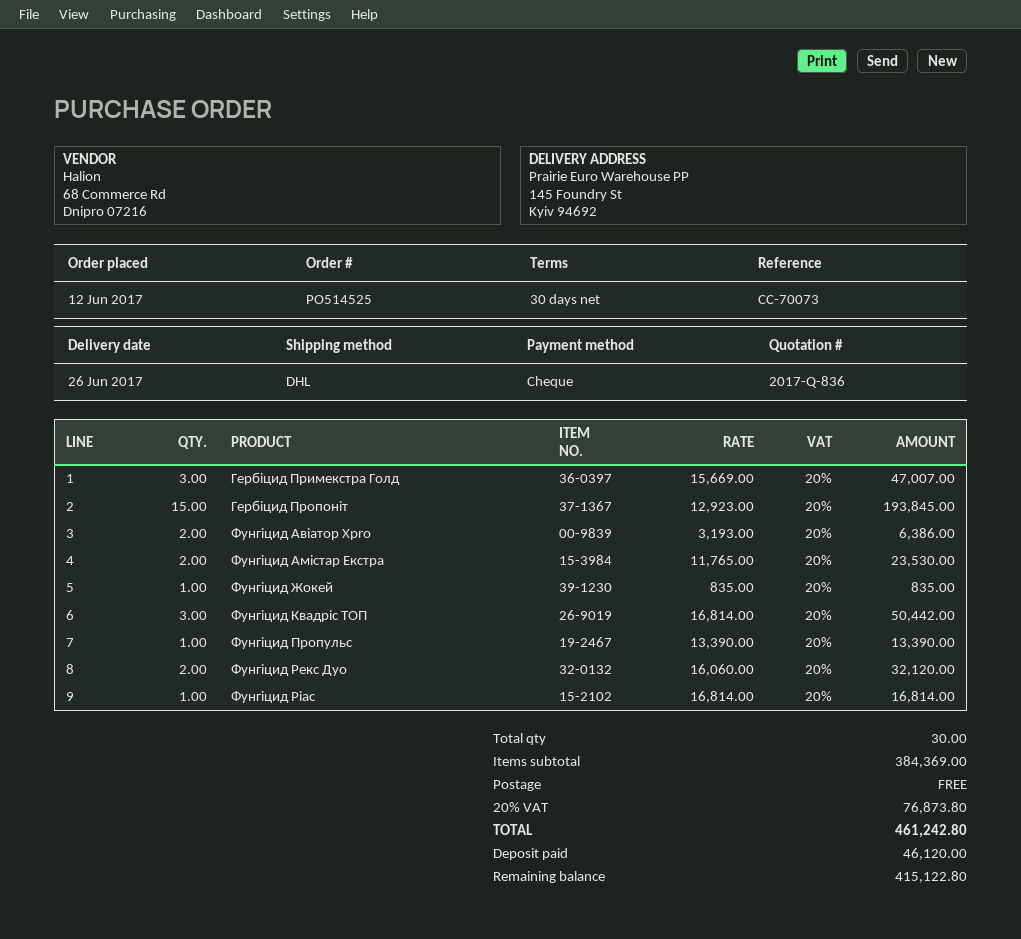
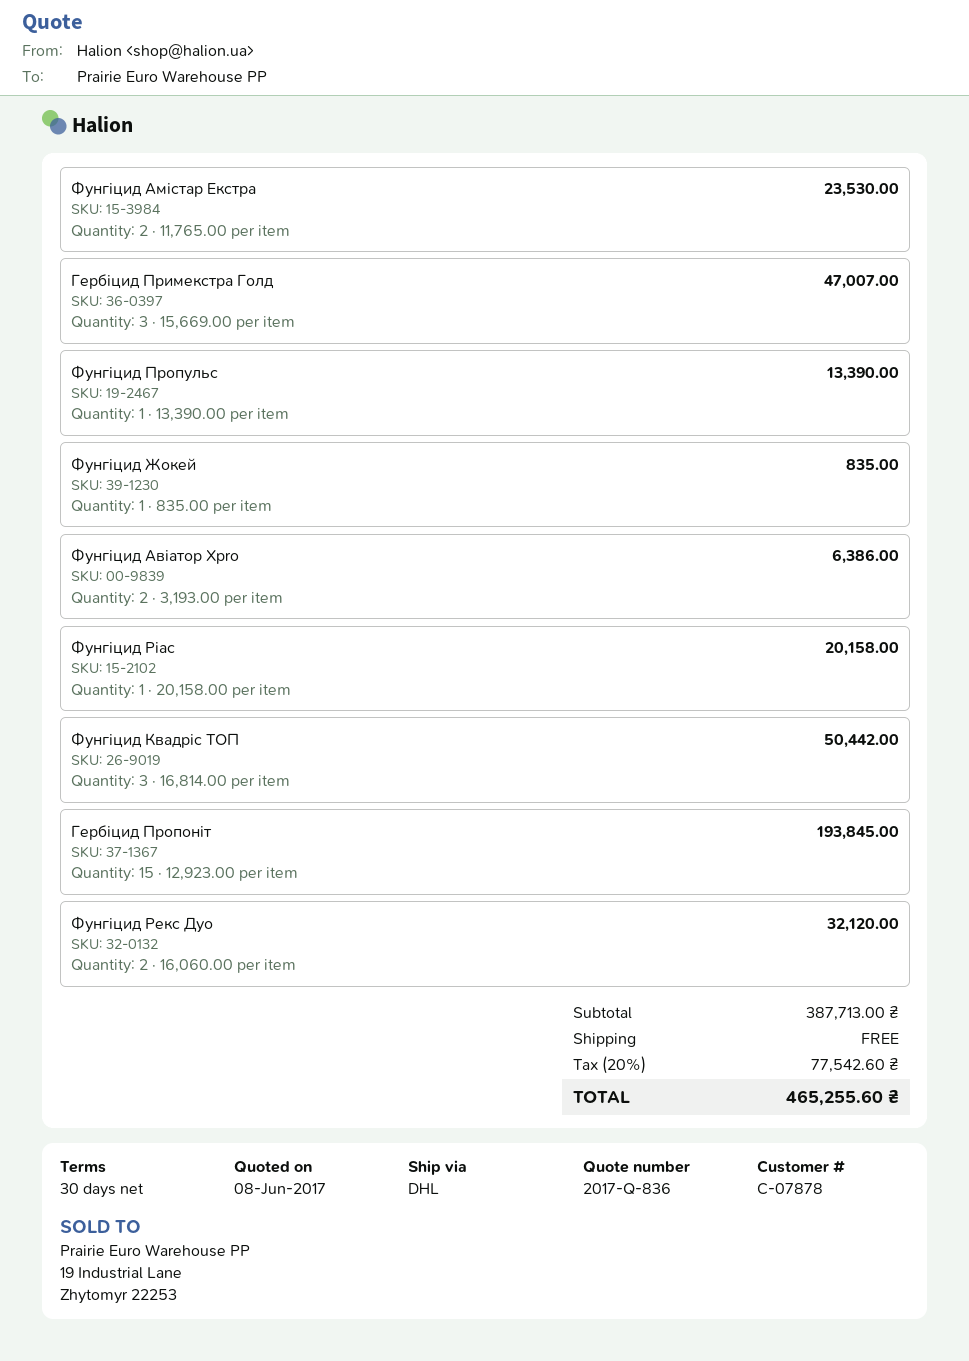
Фунгіцид Ріас: 1 x 16814.00 = 16814.00 -> 1 x 20158.00 = 20158.00
subtotal: 384369.00 -> 387713.00
tax: 20% = 76873.80 -> 20% = 77542.60
total: 461242.80 -> 465255.60

